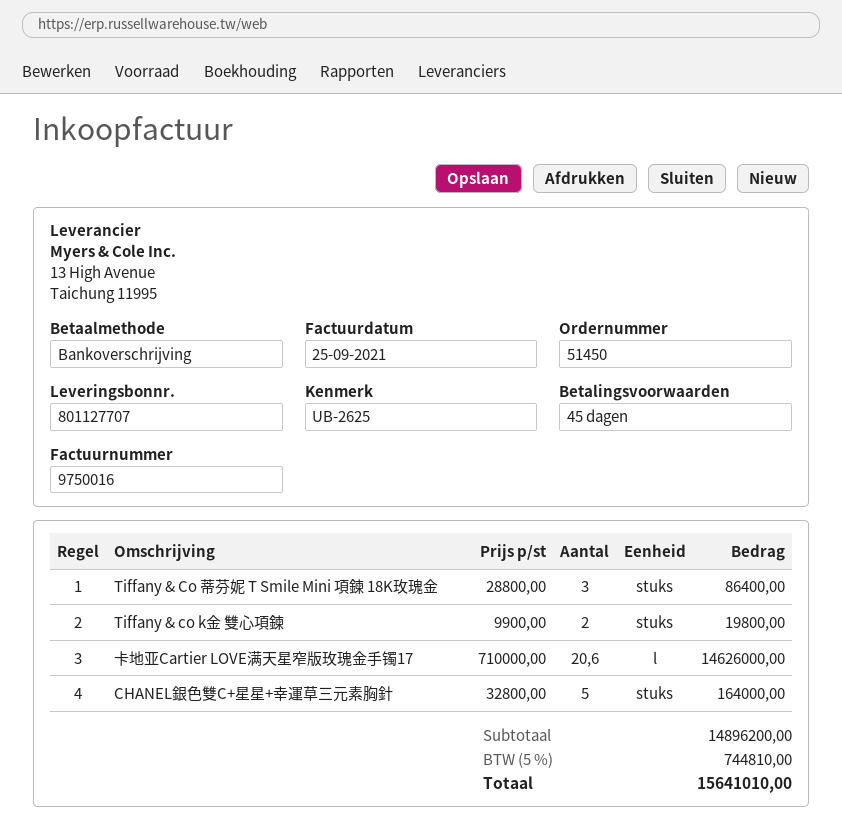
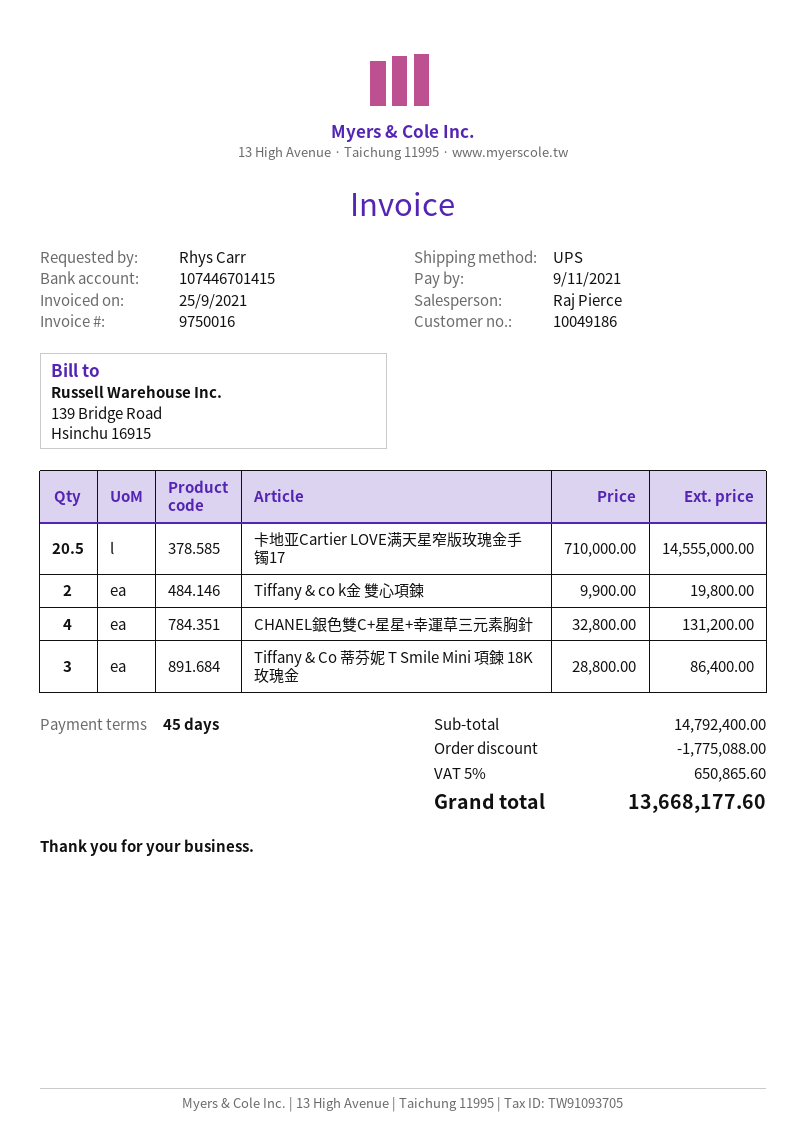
卡地亚Cartier LOVE满天星窄版玫瑰金手镯17: 20.6 x 710000.00 = 14626000.00 -> 20.5 x 710000.00 = 14555000.00
CHANEL銀色雙C+星星+幸運草三元素胸針: 5 x 32800.00 = 164000.00 -> 4 x 32800.00 = 131200.00
subtotal: 14896200.00 -> 14792400.00
discount: none -> 1775088.00
tax: 5% = 744810.00 -> 5% = 650865.60
total: 15641010.00 -> 13668177.60

